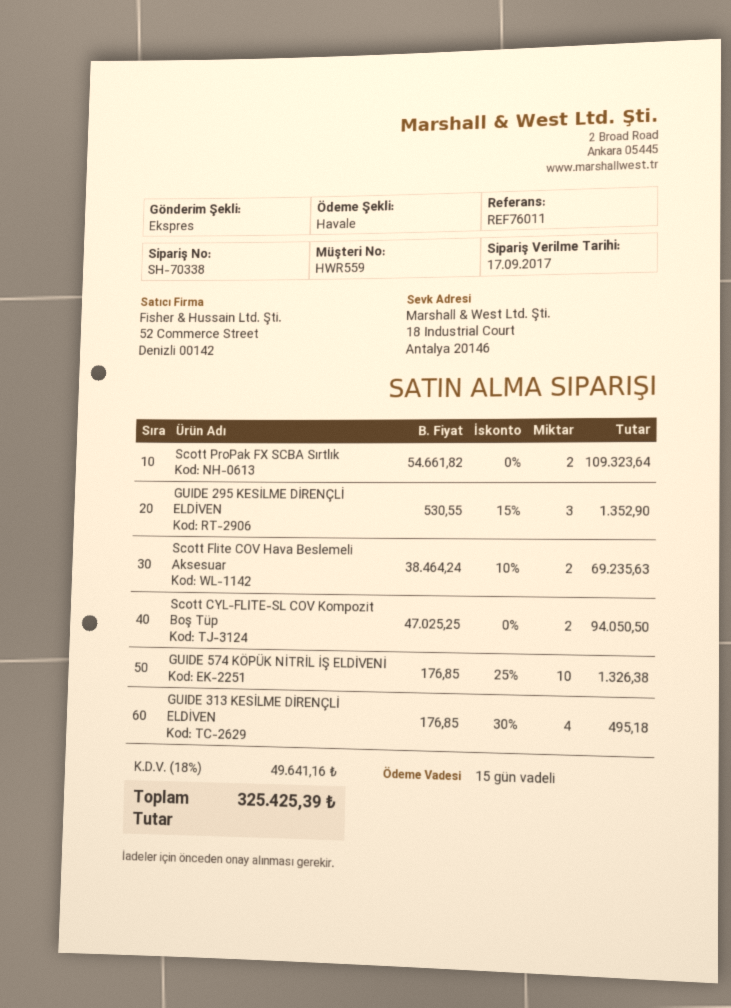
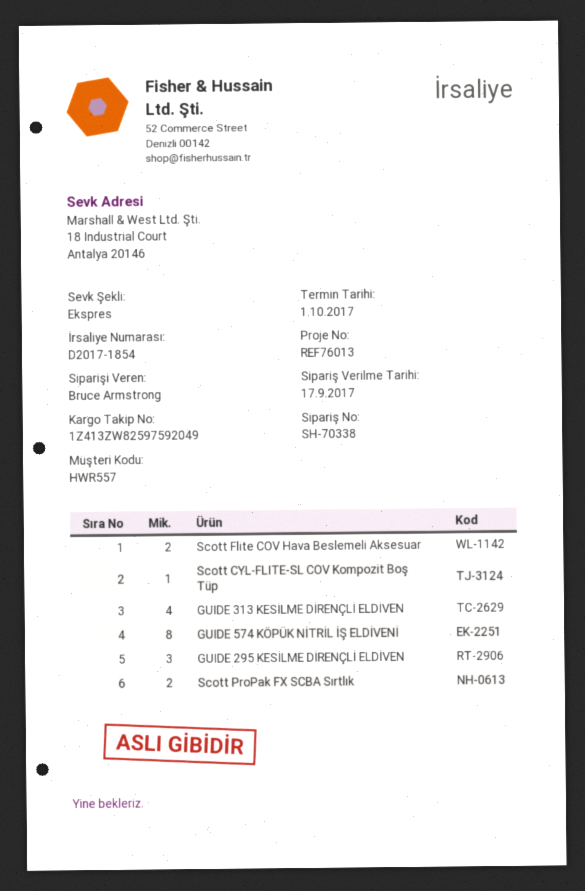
customer number: HWR559 -> HWR557
reference: REF76011 -> REF76013
Scott CYL-FLITE-SL COV Kompozit Boş Tüp: 2 -> 1
GUIDE 574 KÖPÜK NİTRİL İŞ ELDİVENİ: 10 -> 8

